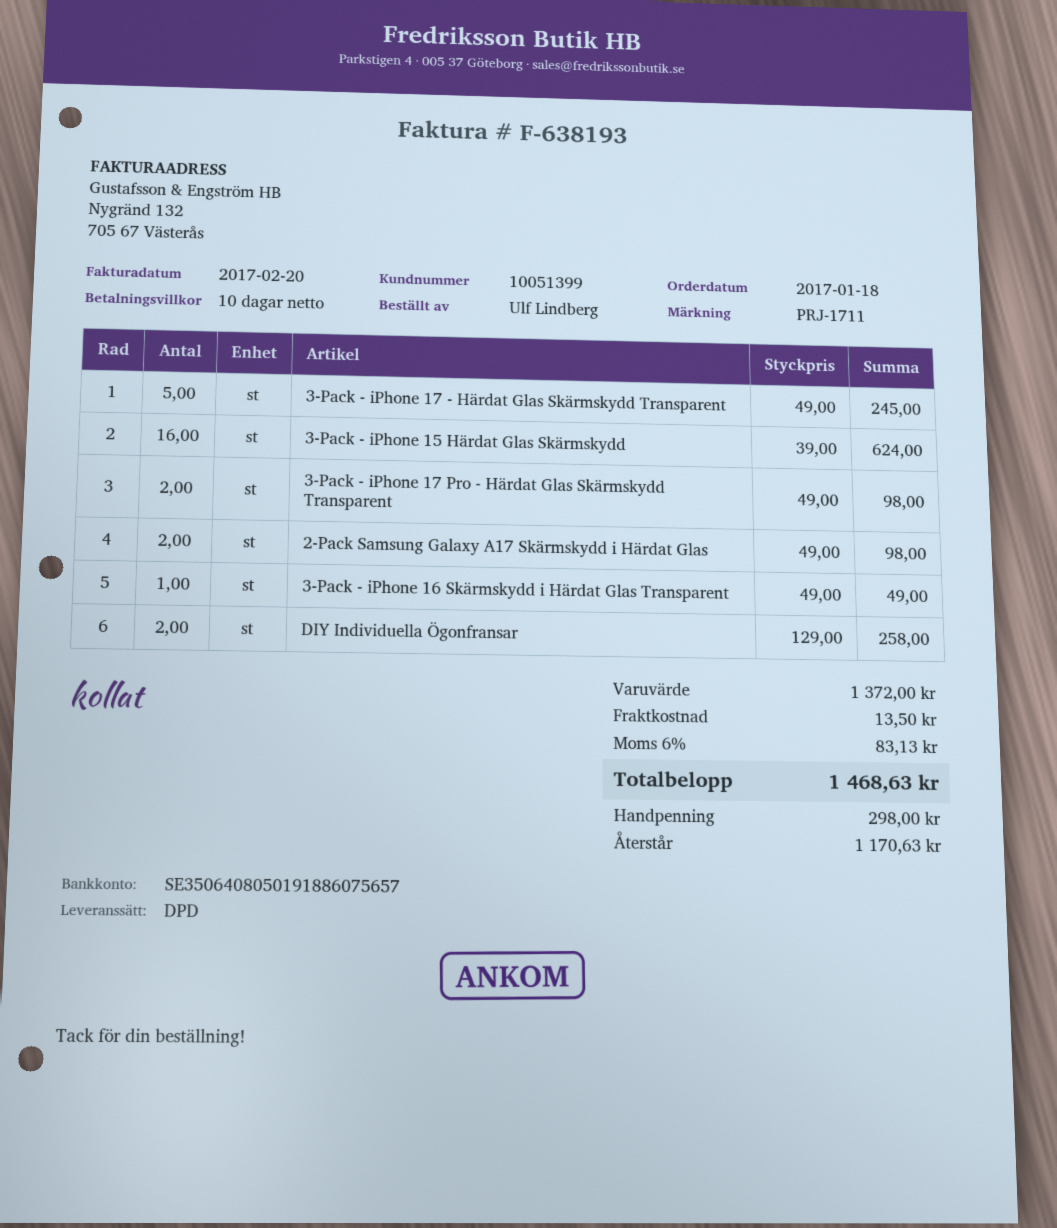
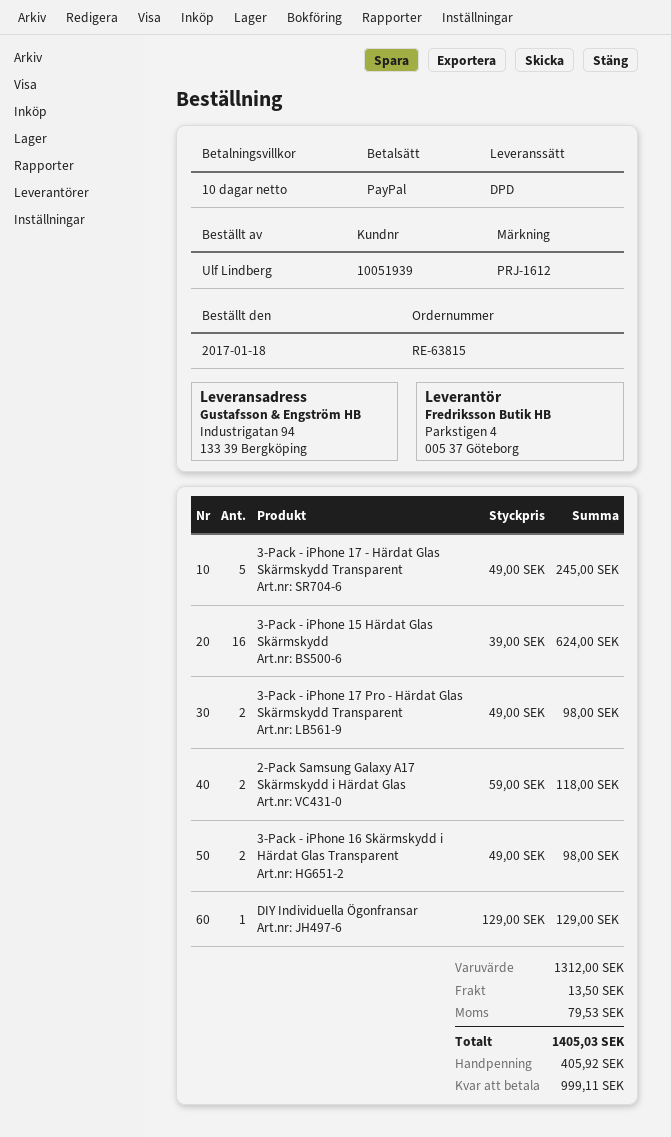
customer number: 10051399 -> 10051939
reference: PRJ-1711 -> PRJ-1612
2-Pack Samsung Galaxy A17 Skärmskydd i Härdat Glas: 2 x 49.00 = 98.00 -> 2 x 59.00 = 118.00
3-Pack - iPhone 16 Skärmskydd i Härdat Glas Transparent: 1 x 49.00 = 49.00 -> 2 x 49.00 = 98.00
DIY Individuella Ögonfransar: 2 x 129.00 = 258.00 -> 1 x 129.00 = 129.00
subtotal: 1372.00 -> 1312.00
tax: 83.13 -> 79.53
total: 1468.63 -> 1405.03
deposit: 298.00 -> 405.92
balance: 1170.63 -> 999.11

